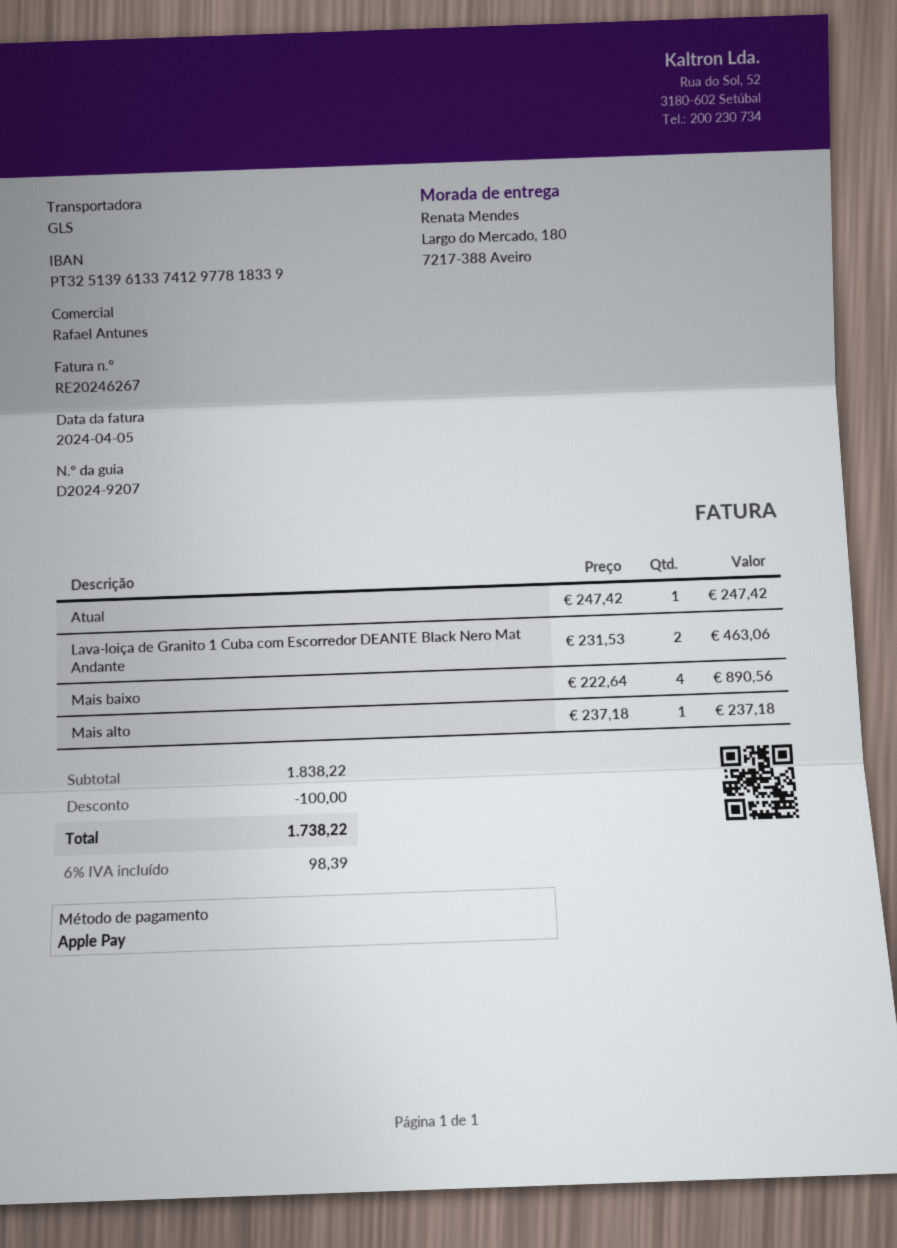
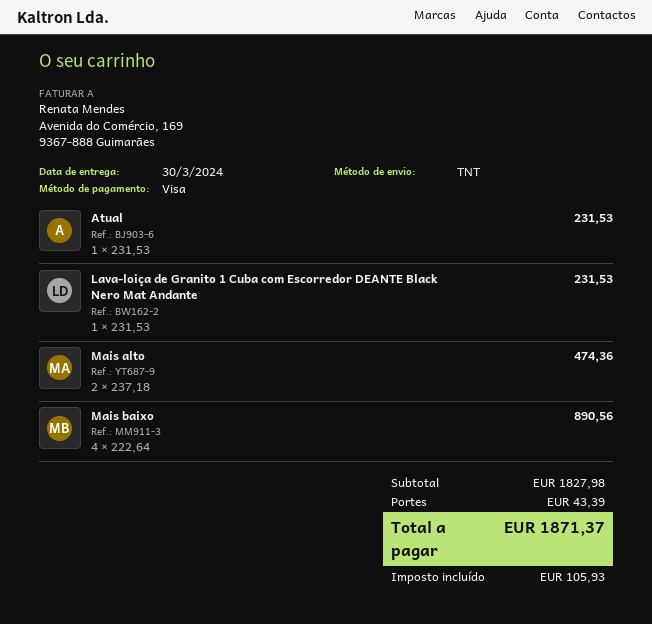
payment method: Apple Pay -> Visa
shipping method: GLS -> TNT
Atual: 1 x 247.42 = 247.42 -> 1 x 231.53 = 231.53
Lava-loiça de Granito 1 Cuba com Escorredor DEANTE Black Nero Mat Andante: 2 x 231.53 = 463.06 -> 1 x 231.53 = 231.53
Mais alto: 1 x 237.18 = 237.18 -> 2 x 237.18 = 474.36
subtotal: 1838.22 -> 1827.98
discount: 100.00 -> none
shipping: none -> 43.39
tax: 98.39 -> 105.93
total: 1738.22 -> 1871.37

